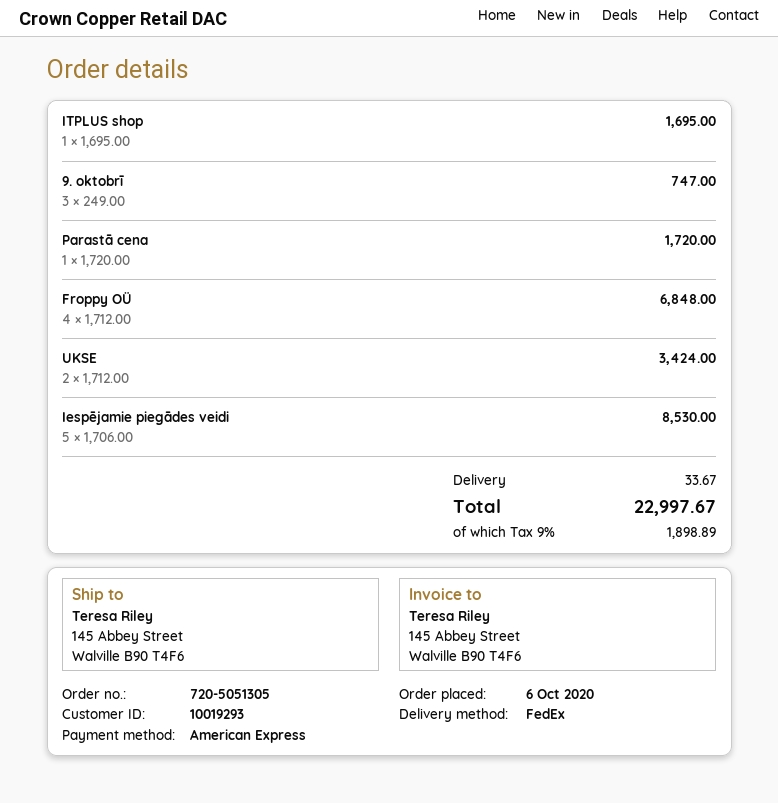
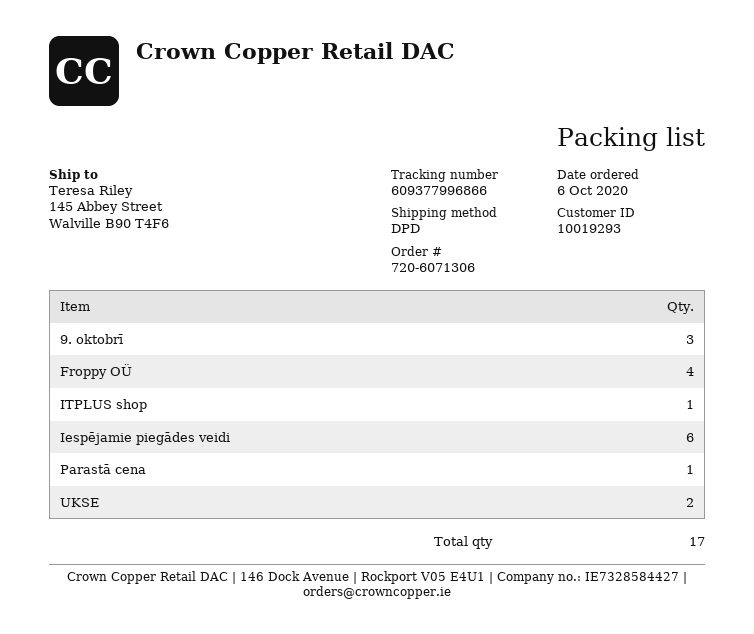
order number: 720-5051305 -> 720-6071306
shipping method: FedEx -> DPD
Iespējamie piegādes veidi: 5 -> 6

